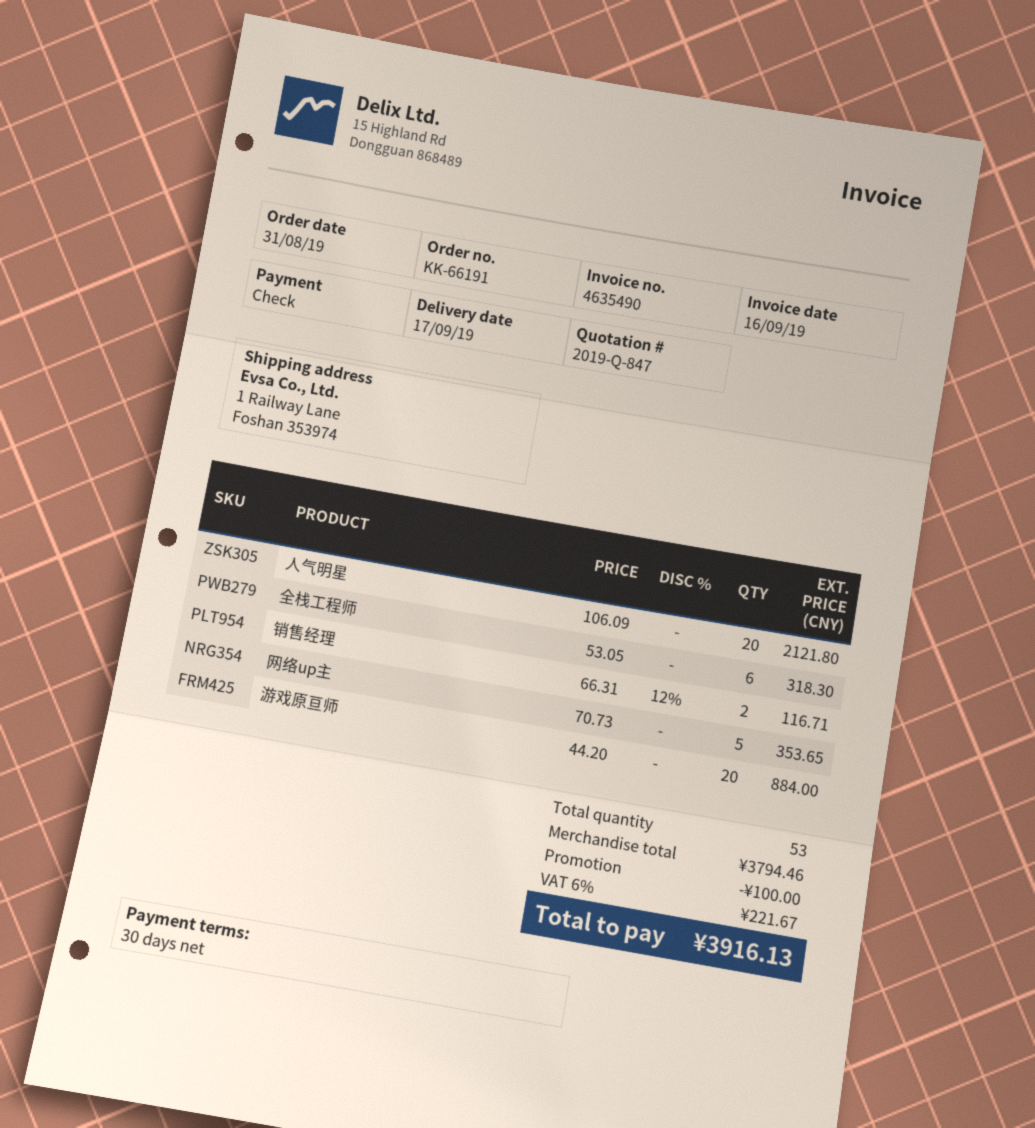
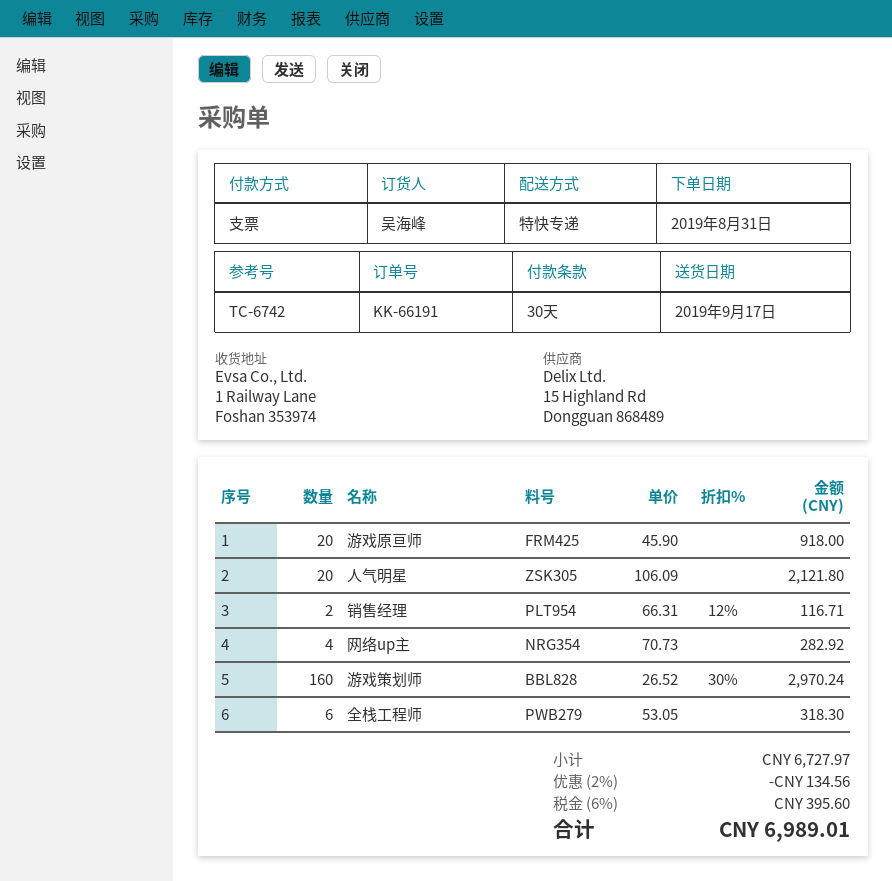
网络up主: 5 x 70.73 = 353.65 -> 4 x 70.73 = 282.92
游戏原亘师: 20 x 44.20 = 884.00 -> 20 x 45.90 = 918.00
游戏策划师: none -> 160 x 26.52 - 30% = 2970.24
subtotal: 3794.46 -> 6727.97
discount: 100.00 -> 134.56
tax: 6% = 221.67 -> 6% = 395.60
total: 3916.13 -> 6989.01

